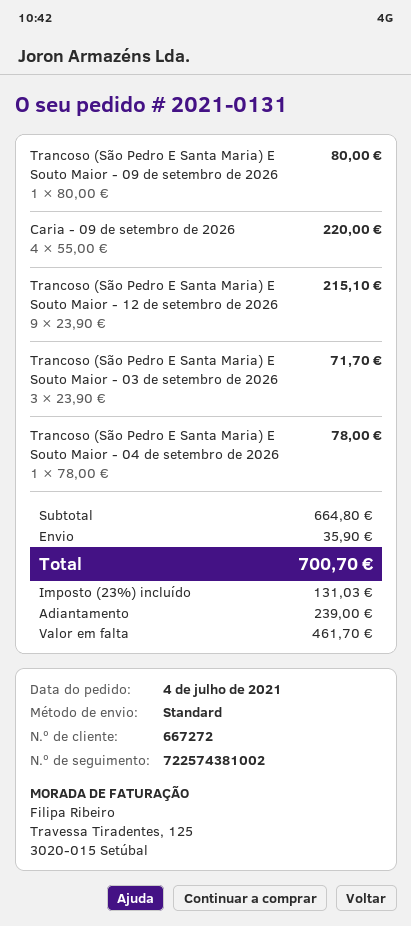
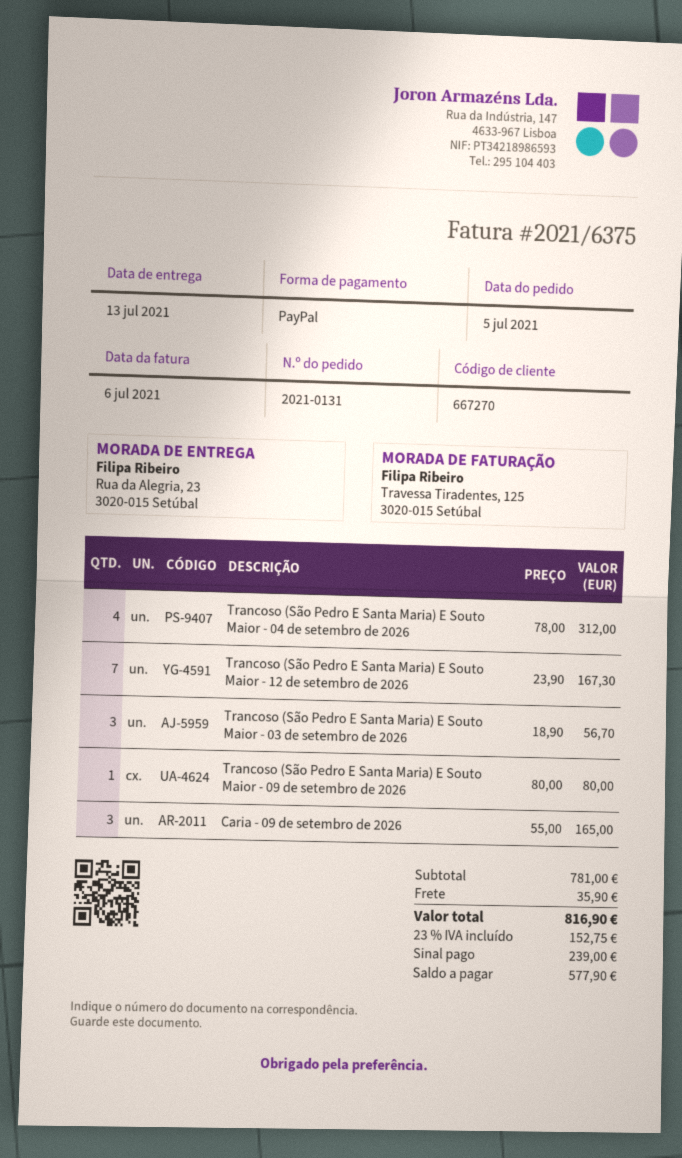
order date: 2021-07-04 -> 2021-07-05
customer number: 667272 -> 667270
Caria - 09 de setembro de 2026: 4 x 55.00 = 220.00 -> 3 x 55.00 = 165.00
Trancoso (São Pedro E Santa Maria) E Souto Maior - 12 de setembro de 2026: 9 x 23.90 = 215.10 -> 7 x 23.90 = 167.30
Trancoso (São Pedro E Santa Maria) E Souto Maior - 03 de setembro de 2026: 3 x 23.90 = 71.70 -> 3 x 18.90 = 56.70
Trancoso (São Pedro E Santa Maria) E Souto Maior - 04 de setembro de 2026: 1 x 78.00 = 78.00 -> 4 x 78.00 = 312.00
subtotal: 664.80 -> 781.00
tax: 23% = 131.03 -> 23% = 152.75
total: 700.70 -> 816.90
balance: 461.70 -> 577.90

